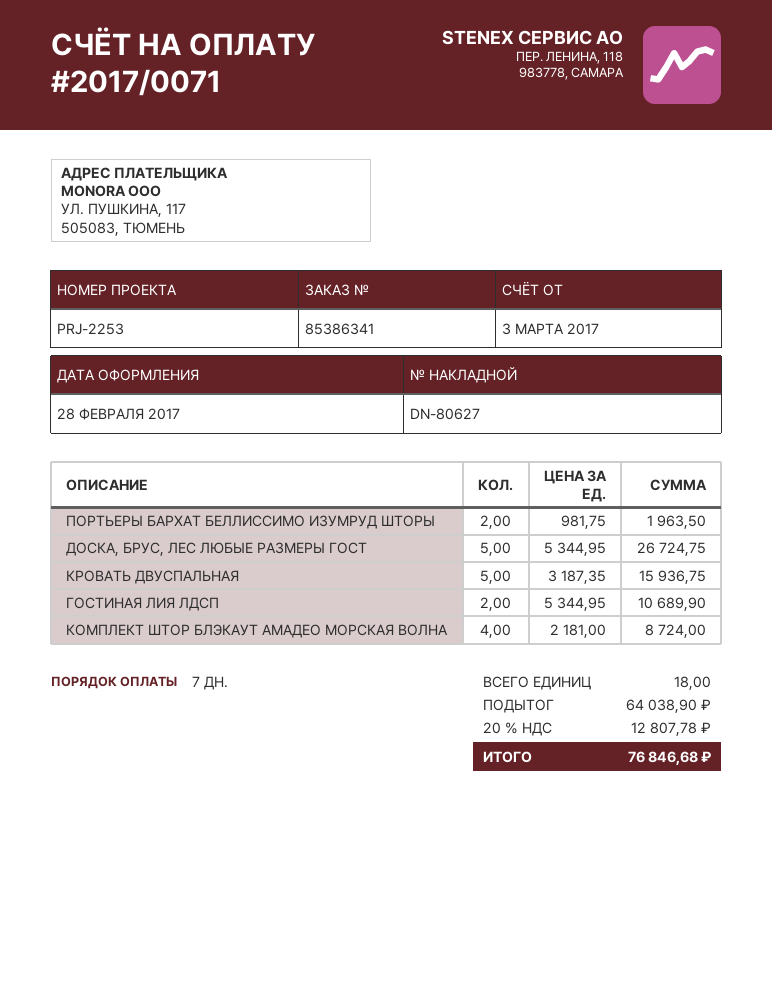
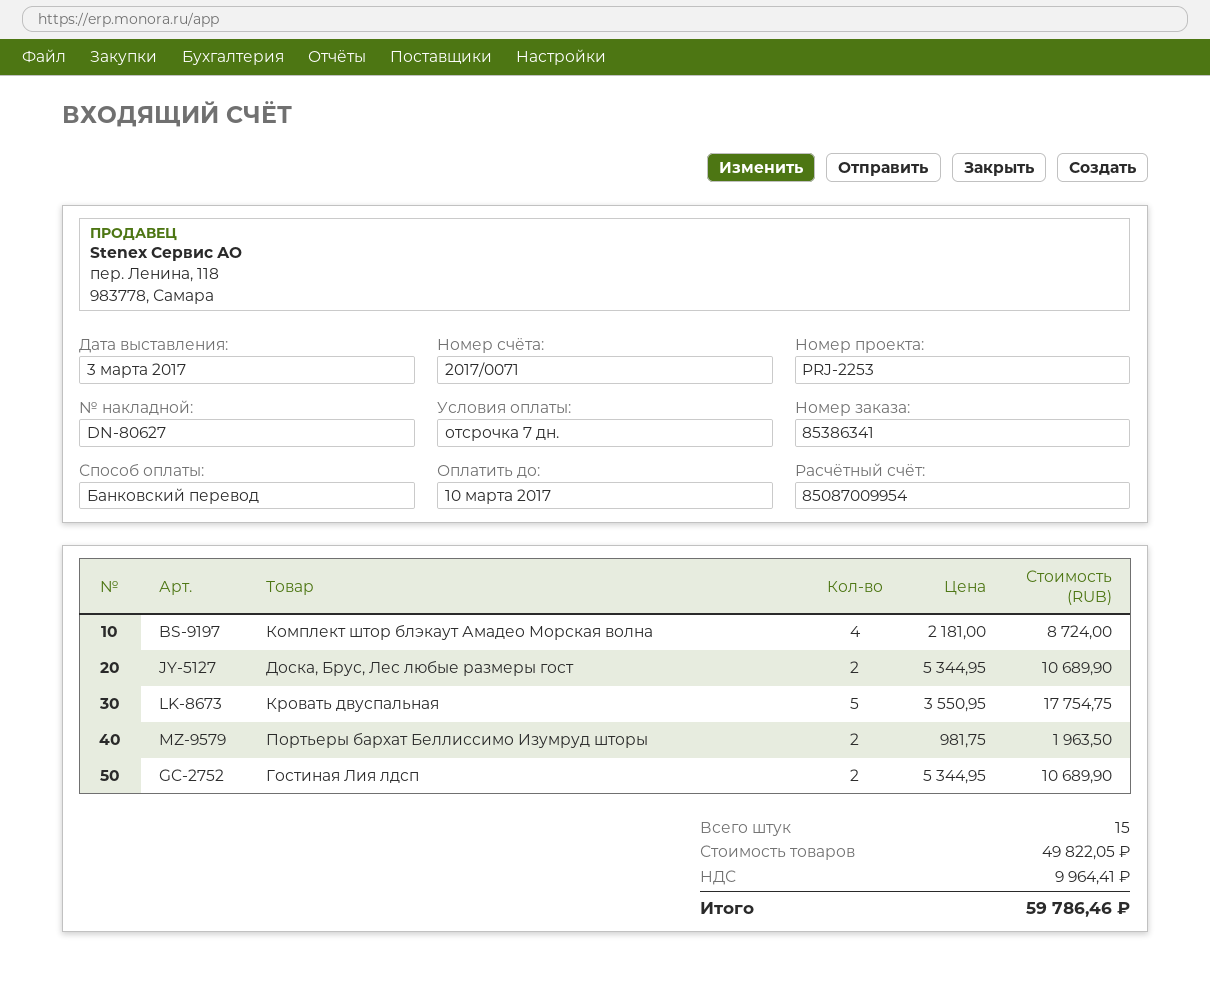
ДОСКА, БРУС, ЛЕС ЛЮБЫЕ РАЗМЕРЫ ГОСТ: 5 x 5344.95 = 26724.75 -> 2 x 5344.95 = 10689.90
КРОВАТЬ ДВУСПАЛЬНАЯ: 5 x 3187.35 = 15936.75 -> 5 x 3550.95 = 17754.75
total quantity: 18 -> 15
subtotal: 64038.90 -> 49822.05
tax: 12807.78 -> 9964.41
total: 76846.68 -> 59786.46

